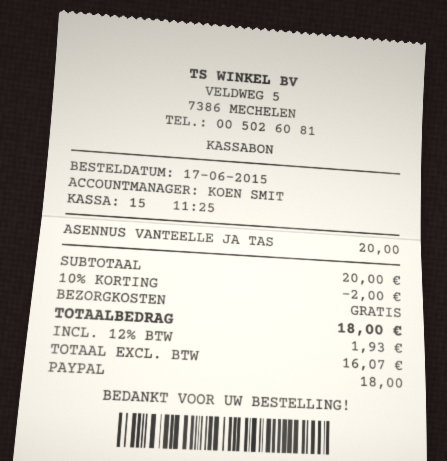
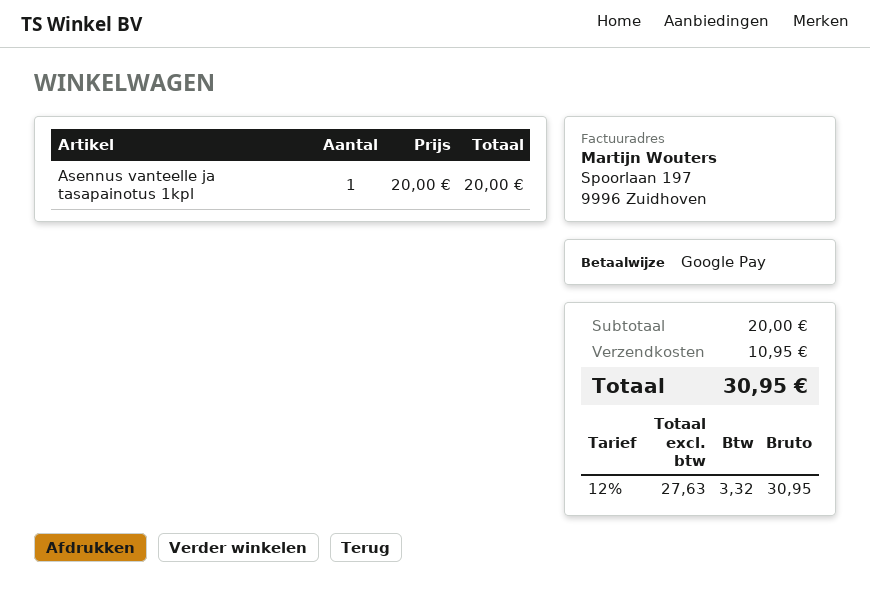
payment method: PayPal -> Google Pay
discount: 10% = 2.00 -> none
shipping: 0.00 -> 10.95
net: 16.07 -> 27.63
tax: 12% = 1.93 -> 12% = 3.32
total: 18.00 -> 30.95

